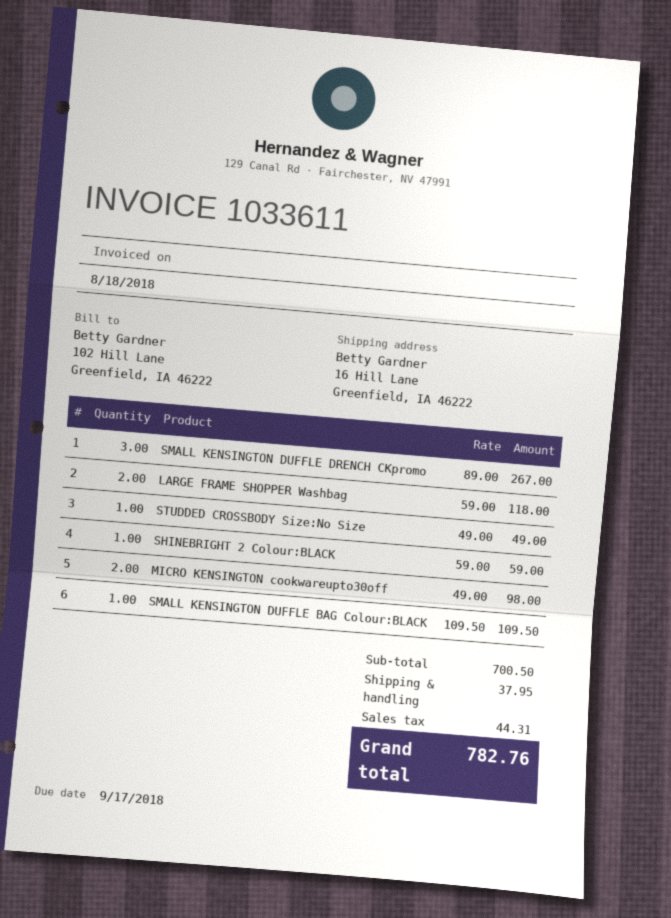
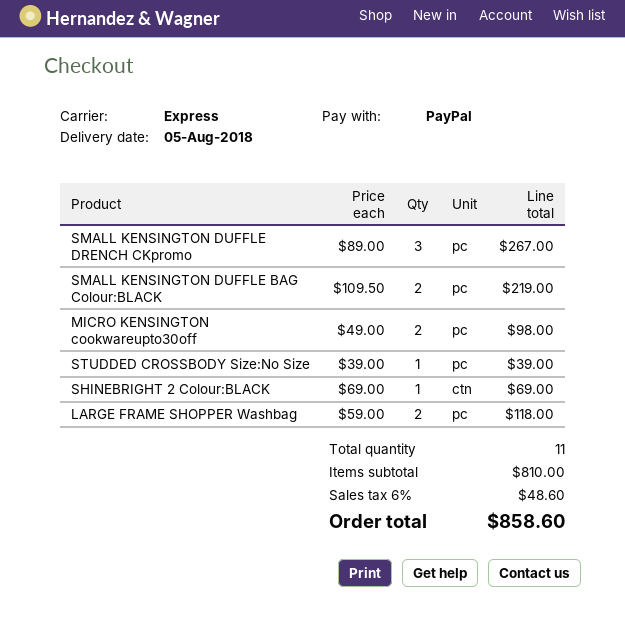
STUDDED CROSSBODY Size:No Size: 1 x 49.00 = 49.00 -> 1 x 39.00 = 39.00
SHINEBRIGHT 2 Colour:BLACK: 1 x 59.00 = 59.00 -> 1 x 69.00 = 69.00
SMALL KENSINGTON DUFFLE BAG Colour:BLACK: 1 x 109.50 = 109.50 -> 2 x 109.50 = 219.00
subtotal: 700.50 -> 810.00
shipping: 37.95 -> none
tax: 44.31 -> 48.60
total: 782.76 -> 858.60

